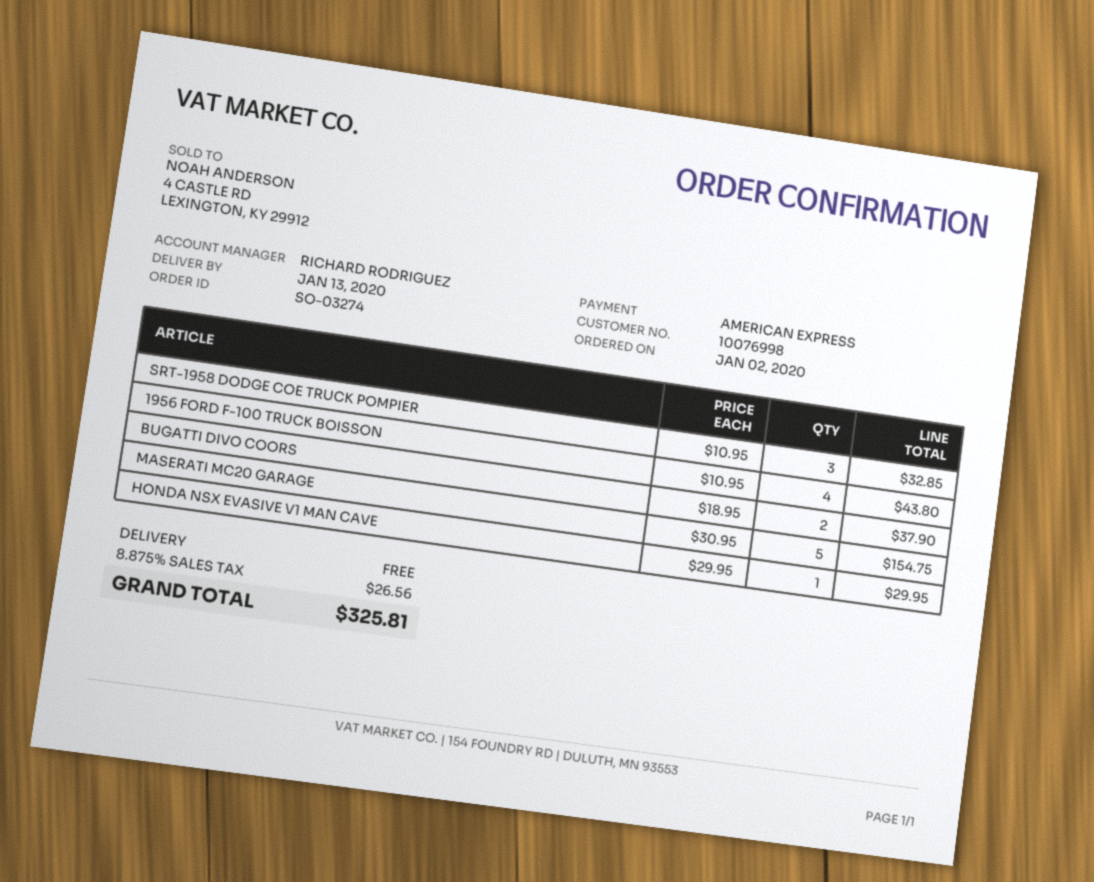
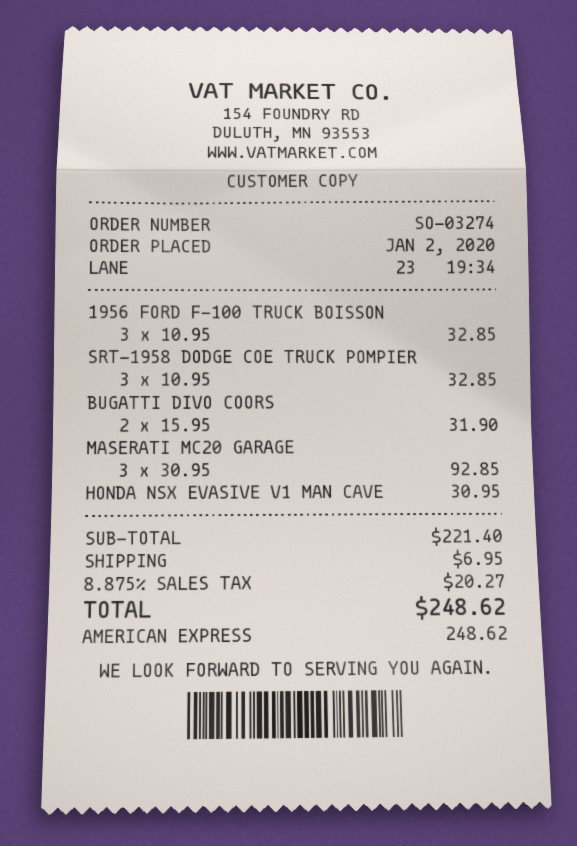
1956 FORD F-100 TRUCK BOISSON: 4 x 10.95 = 43.80 -> 3 x 10.95 = 32.85
BUGATTI DIVO COORS: 2 x 18.95 = 37.90 -> 2 x 15.95 = 31.90
MASERATI MC20 GARAGE: 5 x 30.95 = 154.75 -> 3 x 30.95 = 92.85
HONDA NSX EVASIVE V1 MAN CAVE: 1 x 29.95 = 29.95 -> 1 x 30.95 = 30.95
shipping: 0.00 -> 6.95
tax: 8.875% = 26.56 -> 8.875% = 20.27
total: 325.81 -> 248.62

